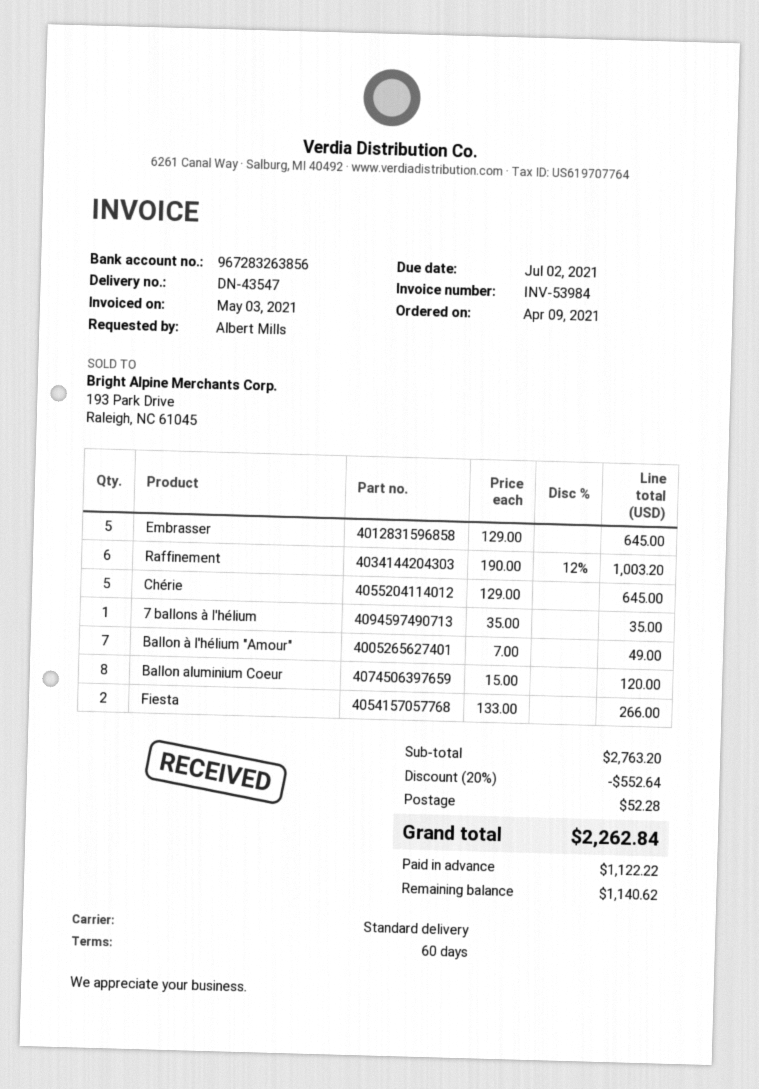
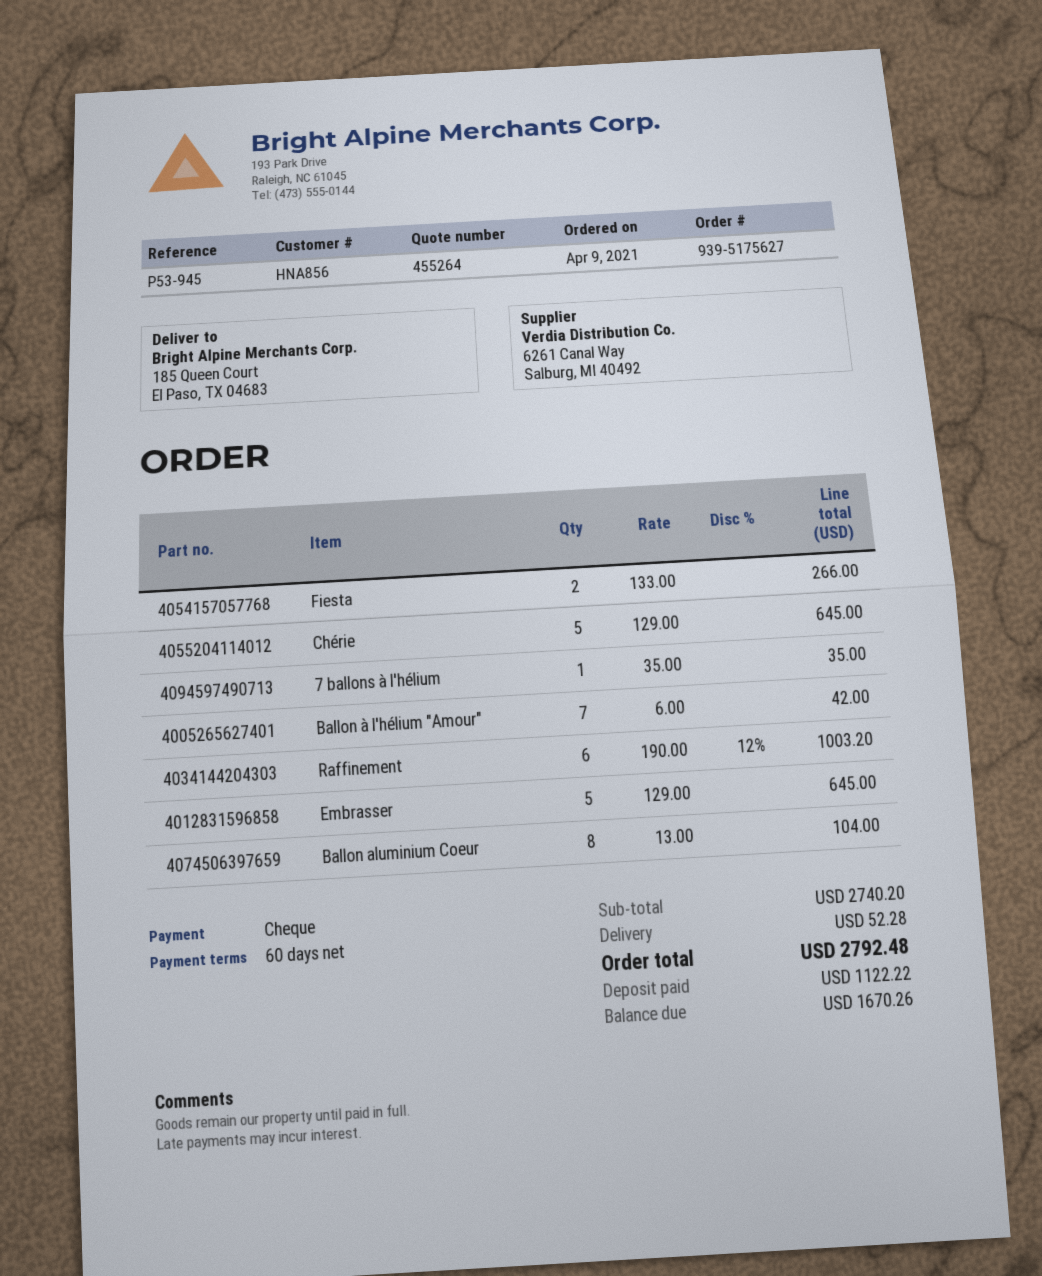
Ballon à l'hélium "Amour": 7 x 7.00 = 49.00 -> 7 x 6.00 = 42.00
Ballon aluminium Coeur: 8 x 15.00 = 120.00 -> 8 x 13.00 = 104.00
subtotal: 2763.20 -> 2740.20
discount: 20% = 552.64 -> none
total: 2262.84 -> 2792.48
balance: 1140.62 -> 1670.26

